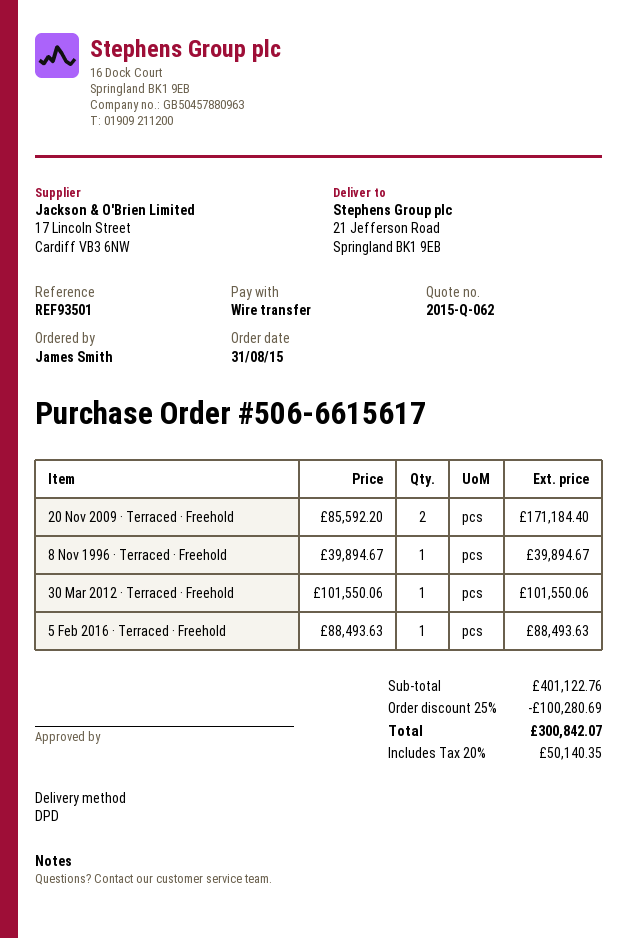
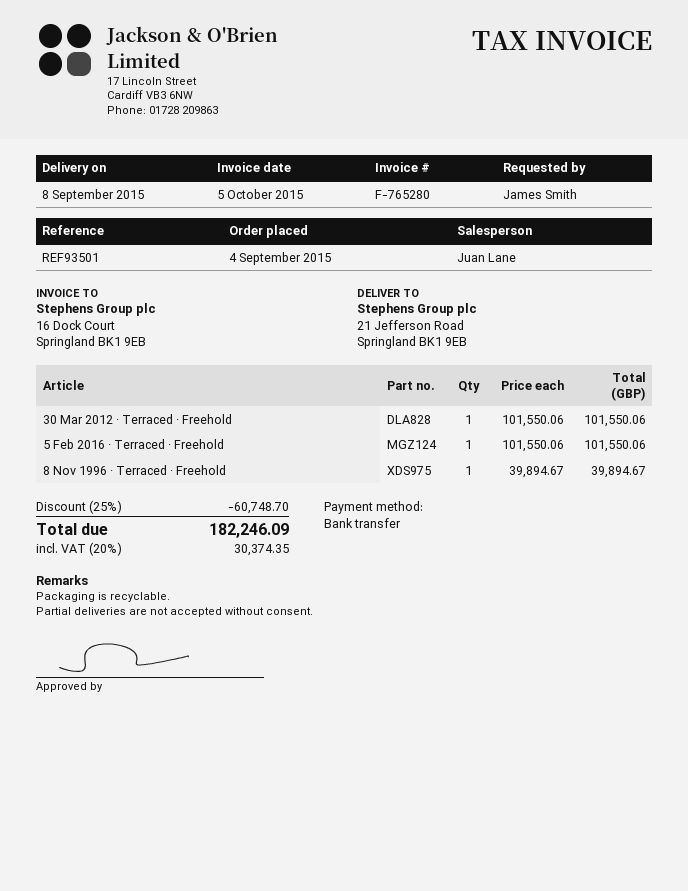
order date: 2015-08-31 -> 2015-09-04
20 Nov 2009 · Terraced · Freehold: 2 x 85592.20 = 171184.40 -> none
5 Feb 2016 · Terraced · Freehold: 1 x 88493.63 = 88493.63 -> 1 x 101550.06 = 101550.06
discount: 25% = 100280.69 -> 25% = 60748.70
tax: 20% = 50140.35 -> 20% = 30374.35
total: 300842.07 -> 182246.09

